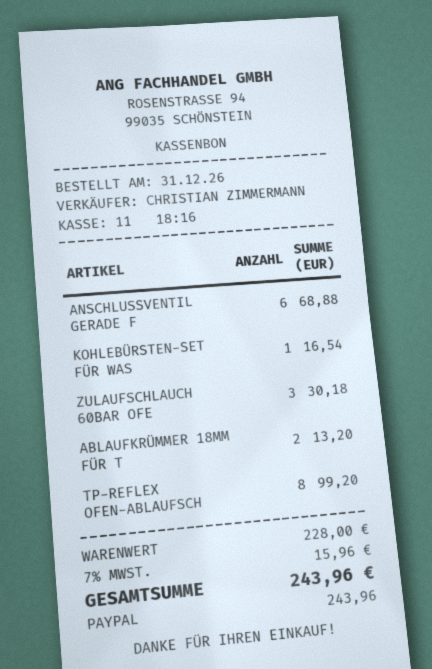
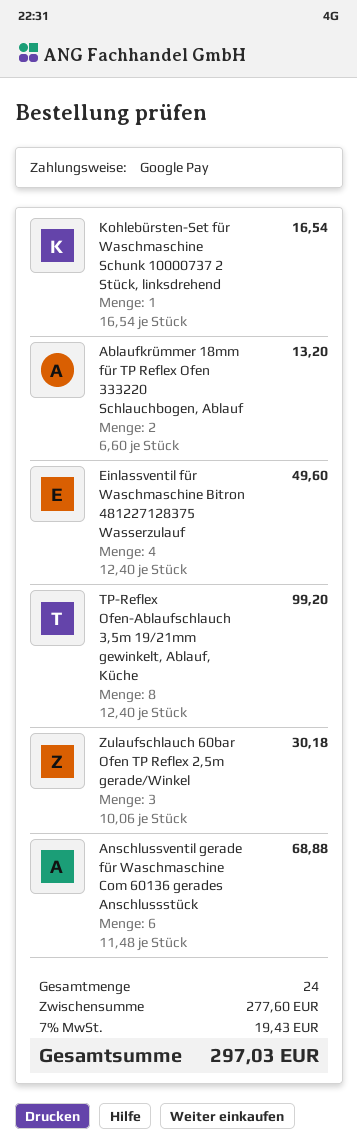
payment method: PayPal -> Google Pay
Einlassventil für Waschmaschine Bitron 481227128375 Wasserzulauf: none -> 4 for 49.60
subtotal: 228.00 -> 277.60
tax: 7% = 15.96 -> 7% = 19.43
total: 243.96 -> 297.03

